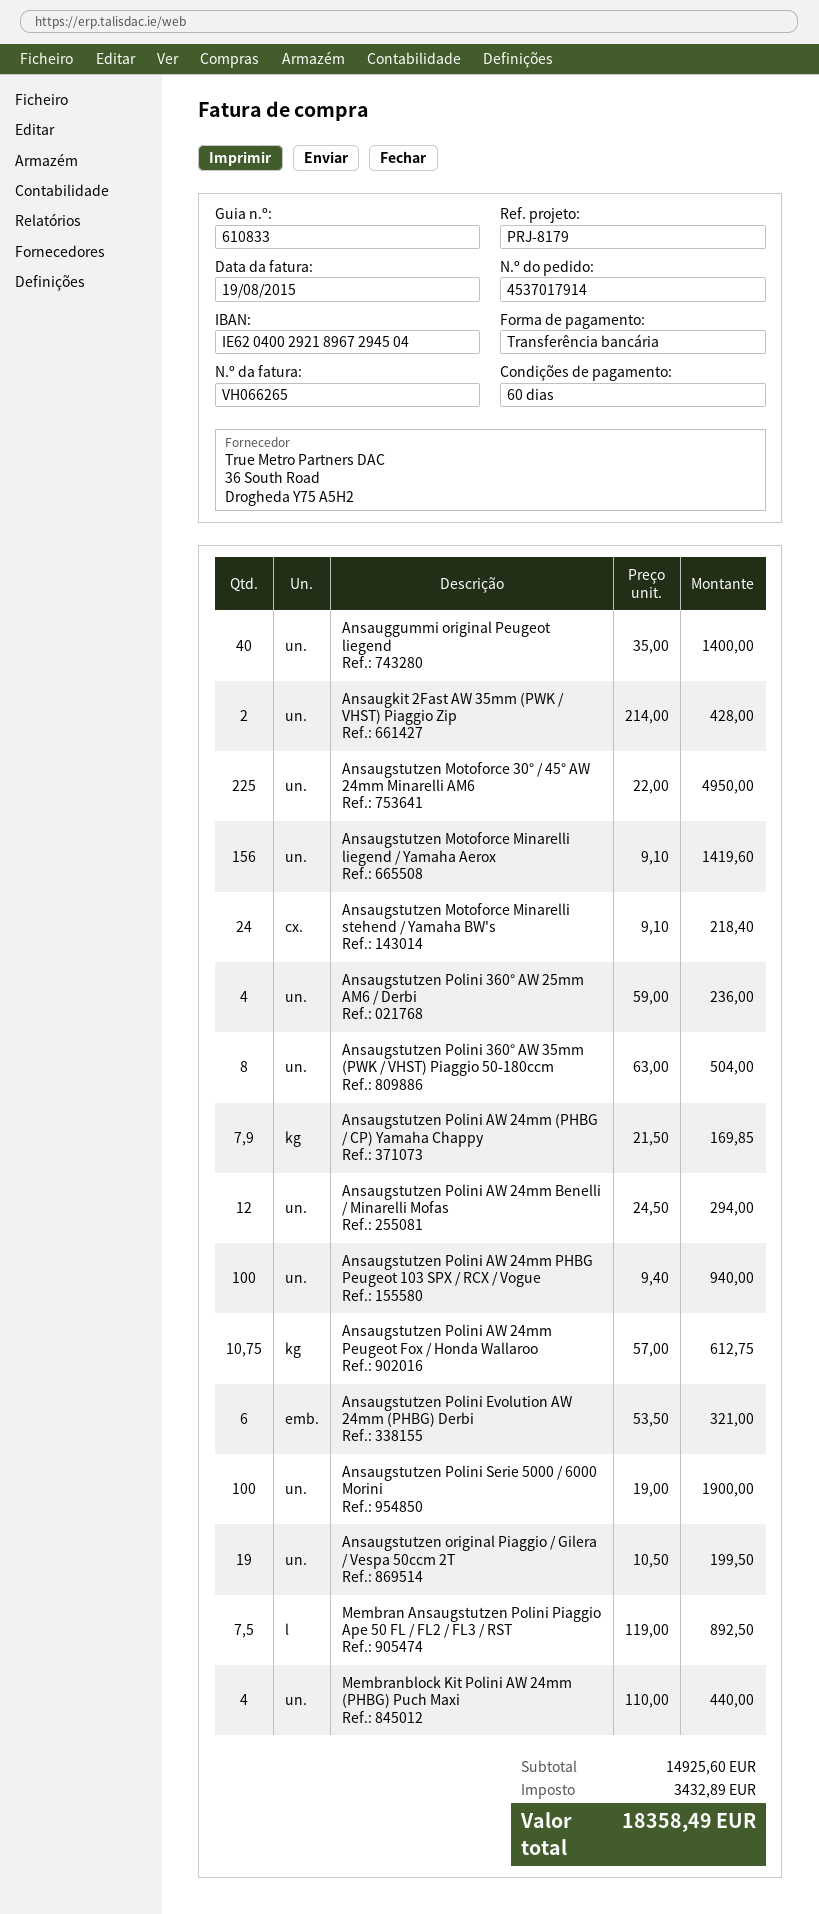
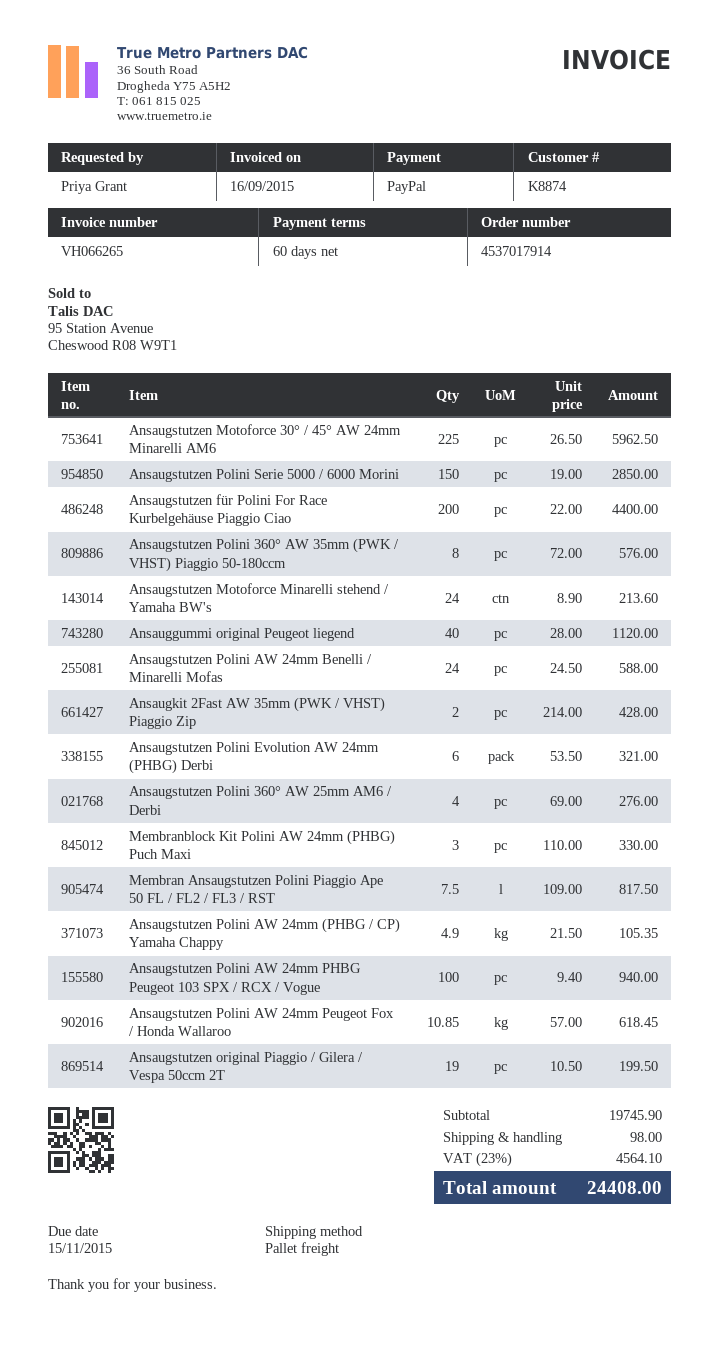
invoice date: 2015-08-19 -> 2015-09-16
payment method: bank transfer -> PayPal
Ansauggummi original Peugeot liegend: 40 x 35.00 = 1400.00 -> 40 x 28.00 = 1120.00
Ansaugstutzen Motoforce 30° / 45° AW 24mm Minarelli AM6: 225 x 22.00 = 4950.00 -> 225 x 26.50 = 5962.50
Ansaugstutzen Motoforce Minarelli liegend / Yamaha Aerox: 156 x 9.10 = 1419.60 -> none
Ansaugstutzen Motoforce Minarelli stehend / Yamaha BW's: 24 x 9.10 = 218.40 -> 24 x 8.90 = 213.60
Ansaugstutzen Polini 360° AW 25mm AM6 / Derbi: 4 x 59.00 = 236.00 -> 4 x 69.00 = 276.00
Ansaugstutzen Polini 360° AW 35mm (PWK / VHST) Piaggio 50-180ccm: 8 x 63.00 = 504.00 -> 8 x 72.00 = 576.00
Ansaugstutzen Polini AW 24mm (PHBG / CP) Yamaha Chappy: 7.9 x 21.50 = 169.85 -> 4.9 x 21.50 = 105.35
Ansaugstutzen Polini AW 24mm Benelli / Minarelli Mofas: 12 x 24.50 = 294.00 -> 24 x 24.50 = 588.00
Ansaugstutzen Polini AW 24mm Peugeot Fox / Honda Wallaroo: 10.75 x 57.00 = 612.75 -> 10.85 x 57.00 = 618.45
Ansaugstutzen Polini Serie 5000 / 6000 Morini: 100 x 19.00 = 1900.00 -> 150 x 19.00 = 2850.00
Membran Ansaugstutzen Polini Piaggio Ape 50 FL / FL2 / FL3 / RST: 7.5 x 119.00 = 892.50 -> 7.5 x 109.00 = 817.50
Membranblock Kit Polini AW 24mm (PHBG) Puch Maxi: 4 x 110.00 = 440.00 -> 3 x 110.00 = 330.00
Ansaugstutzen für Polini For Race Kurbelgehäuse Piaggio Ciao: none -> 200 x 22.00 = 4400.00
subtotal: 14925.60 -> 19745.90
shipping: none -> 98.00
tax: 3432.89 -> 4564.10
total: 18358.49 -> 24408.00

